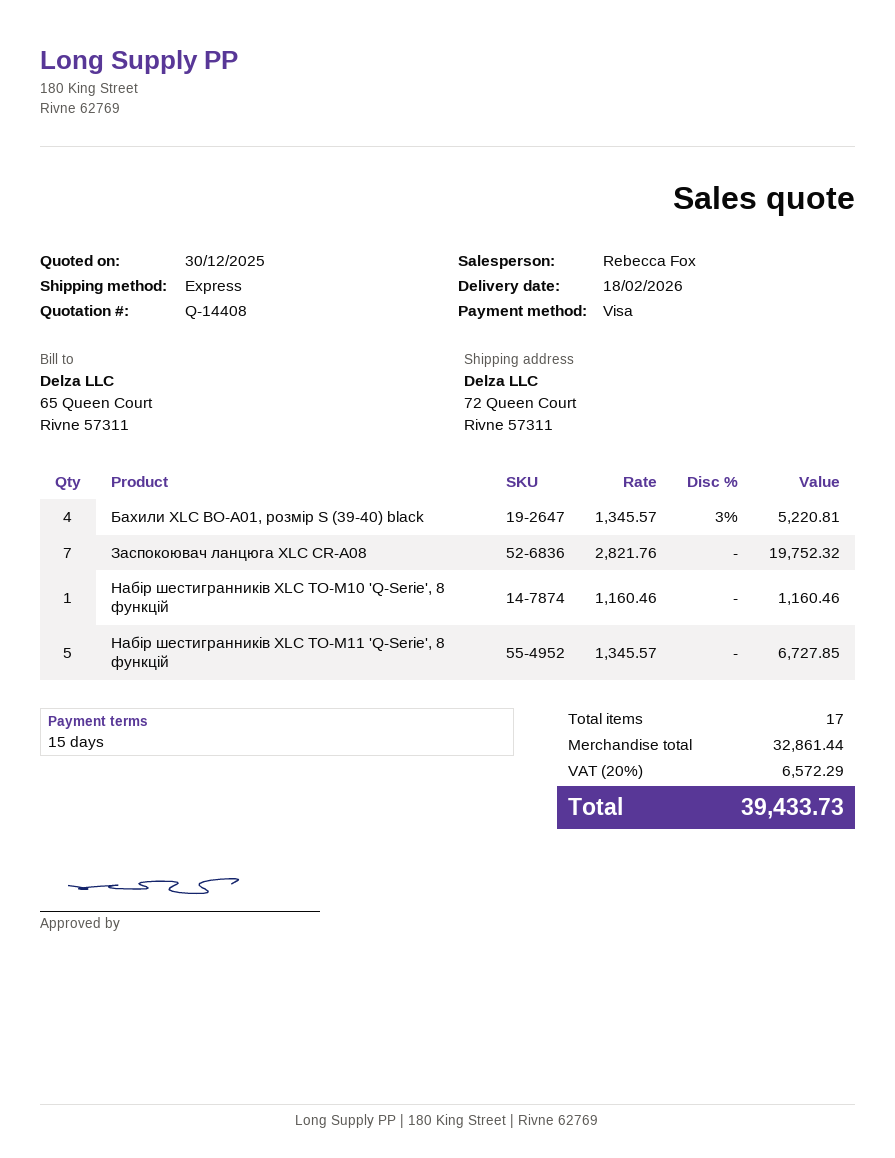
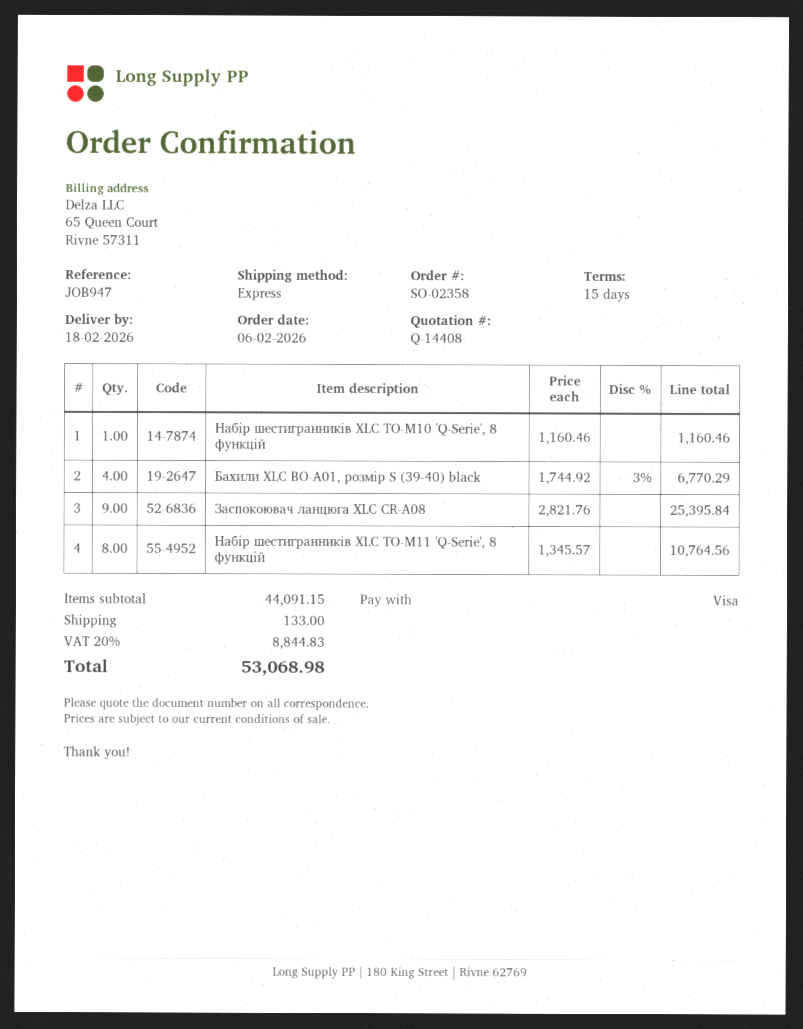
Бахили XLC BO-A01, розмір S (39-40) black: 4 x 1345.57 - 3% = 5220.81 -> 4 x 1744.92 - 3% = 6770.29
Заспокоювач ланцюга XLC CR-A08: 7 x 2821.76 = 19752.32 -> 9 x 2821.76 = 25395.84
Набір шестигранників XLC TO-M11 'Q-Serie', 8 функцій: 5 x 1345.57 = 6727.85 -> 8 x 1345.57 = 10764.56
subtotal: 32861.44 -> 44091.15
shipping: none -> 133.00
tax: 20% = 6572.29 -> 20% = 8844.83
total: 39433.73 -> 53068.98

